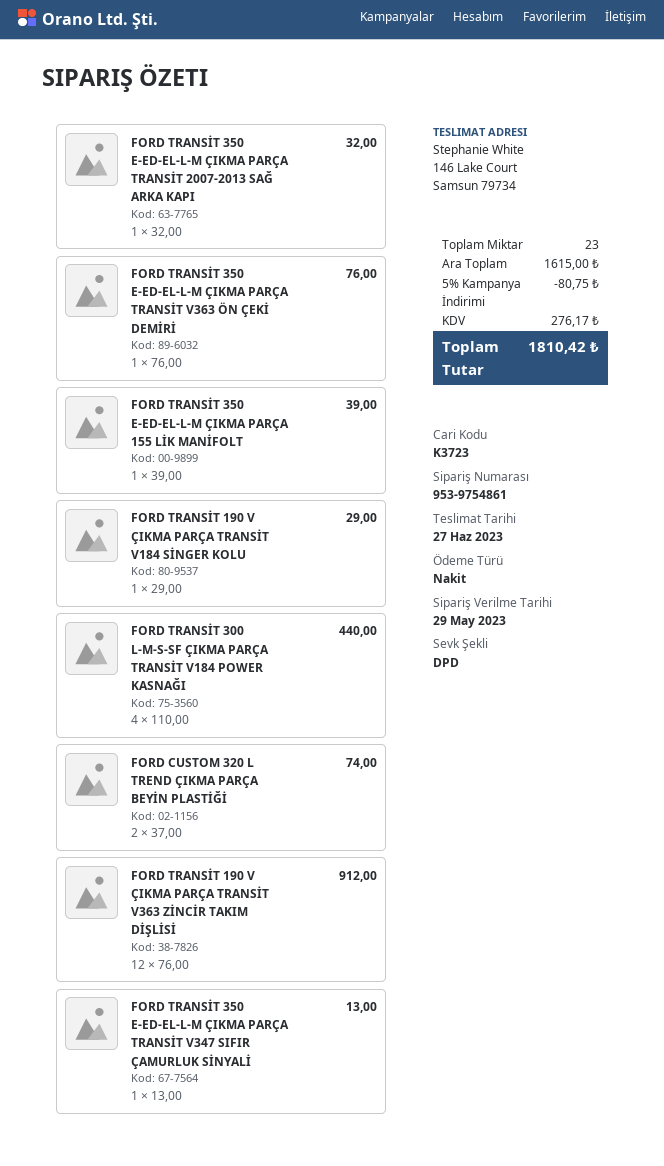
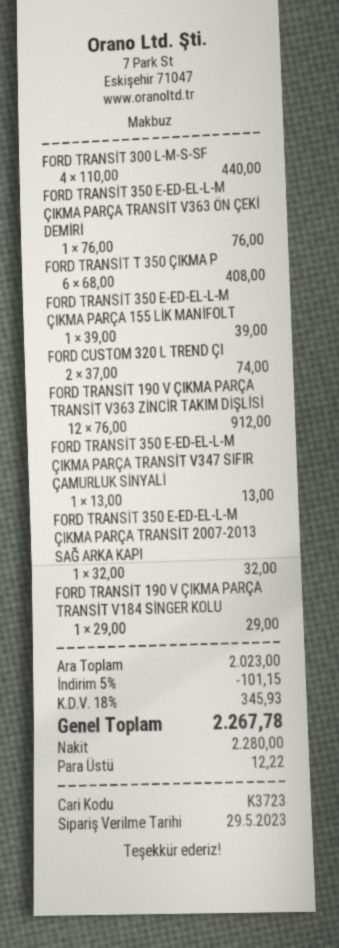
FORD TRANSİT T 350 ÇIKMA P: none -> 6 x 68.00 = 408.00
subtotal: 1615.00 -> 2023.00
discount: 5% = 80.75 -> 5% = 101.15
tax: 276.17 -> 345.93
total: 1810.42 -> 2267.78

